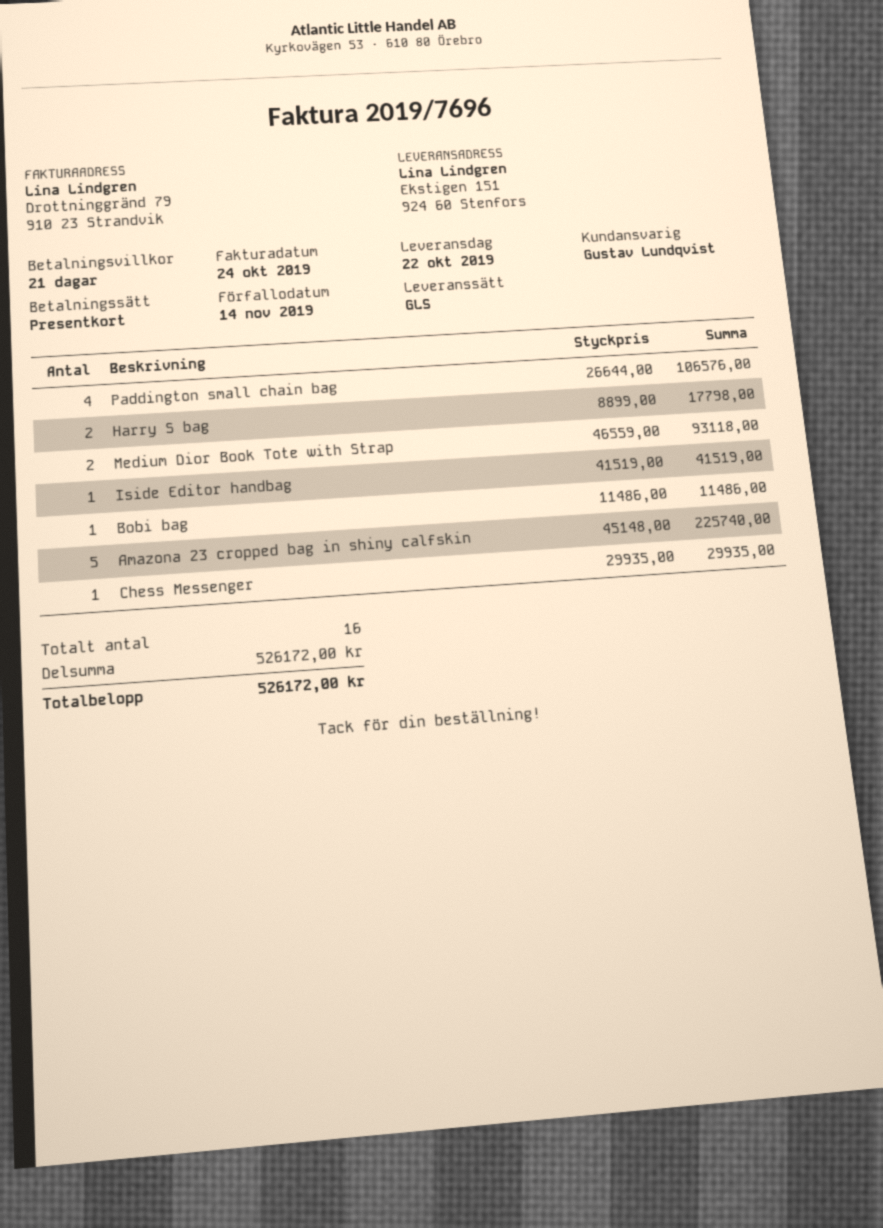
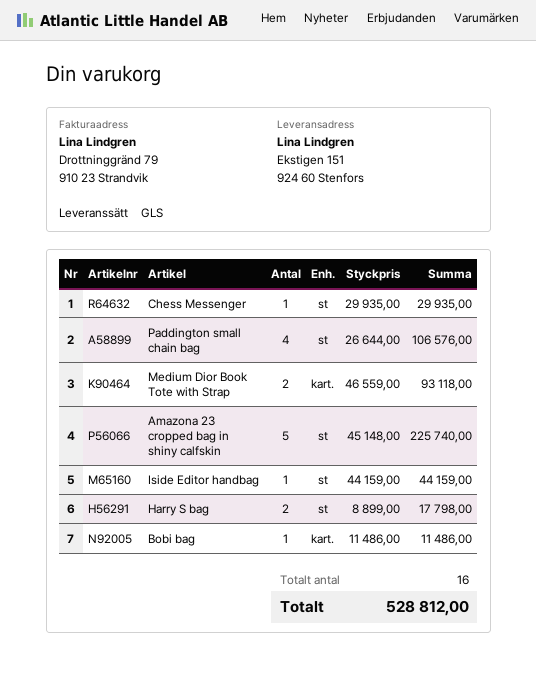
Iside Editor handbag: 1 x 41519.00 = 41519.00 -> 1 x 44159.00 = 44159.00
total: 526172.00 -> 528812.00

